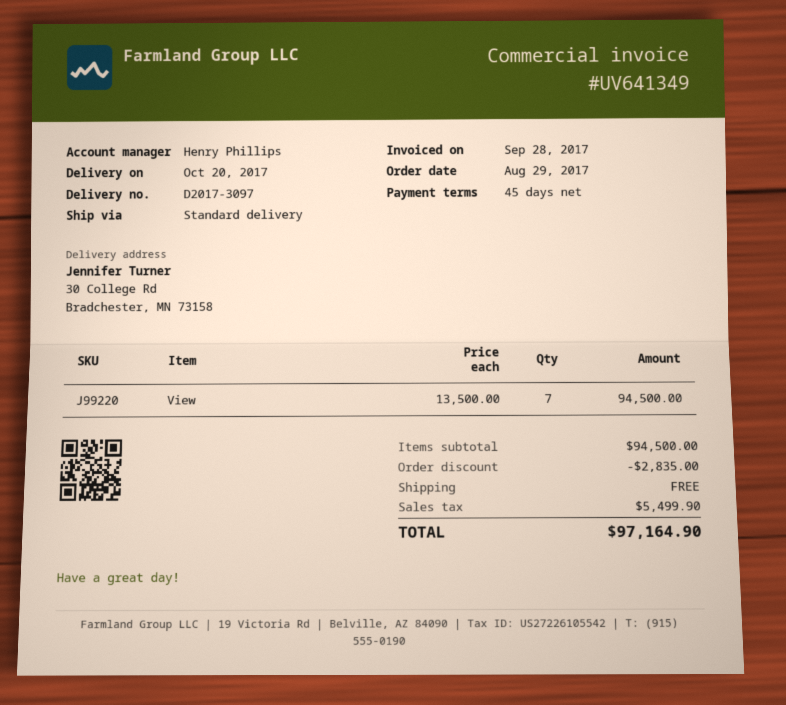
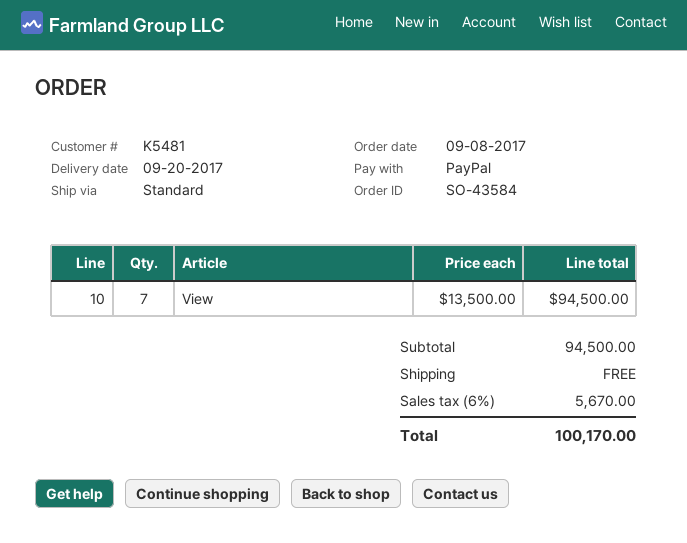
order date: 2017-08-29 -> 2017-09-08
delivery date: 2017-10-20 -> 2017-09-20
discount: 2835.00 -> none
tax: 5499.90 -> 5670.00
total: 97164.90 -> 100170.00

